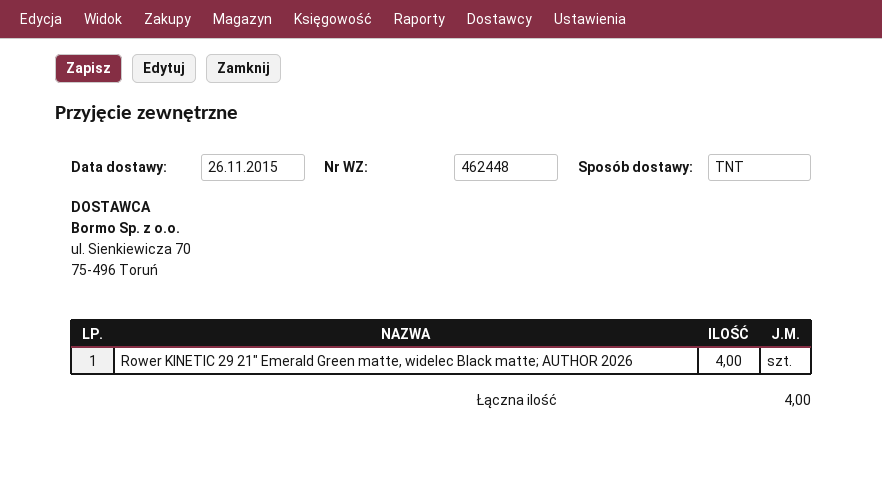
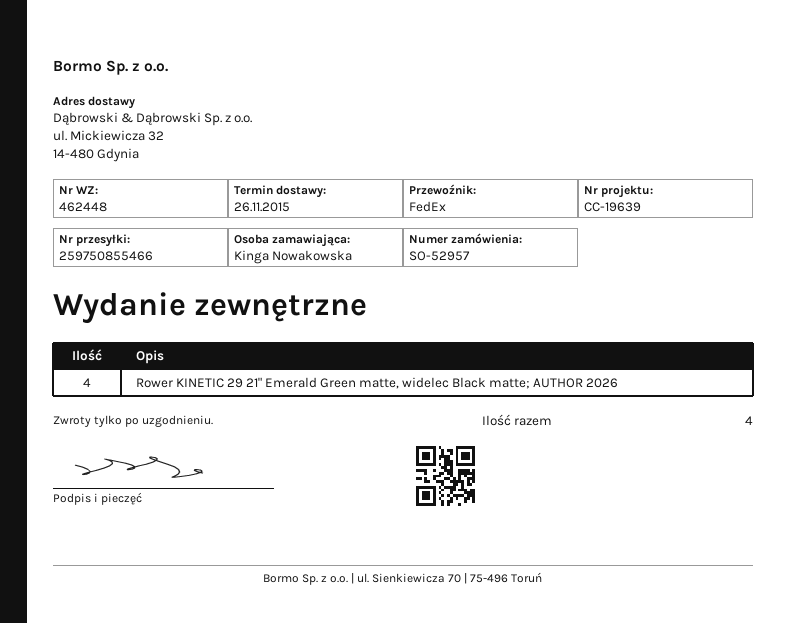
shipping method: TNT -> FedEx

